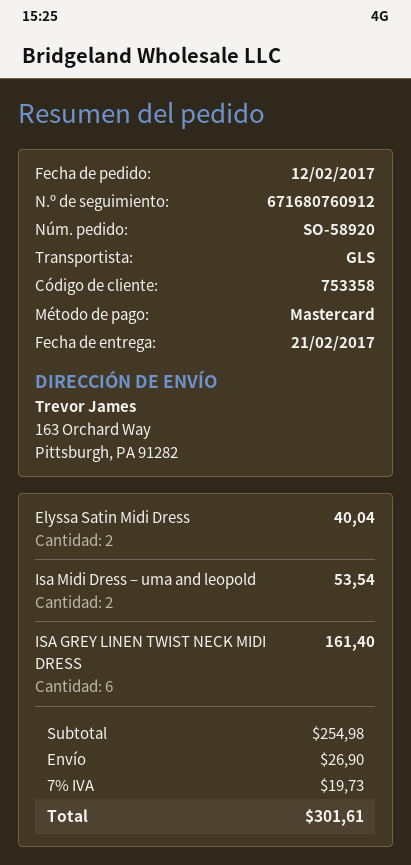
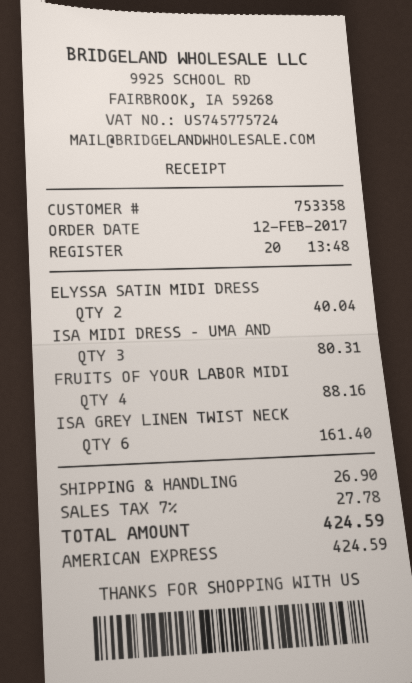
payment method: Mastercard -> American Express
Isa Midi Dress – uma and leopold: 2 for 53.54 -> 3 for 80.31
FRUITS OF YOUR LABOR MIDI: none -> 4 for 88.16
tax: 7% = 19.73 -> 7% = 27.78
total: 301.61 -> 424.59

